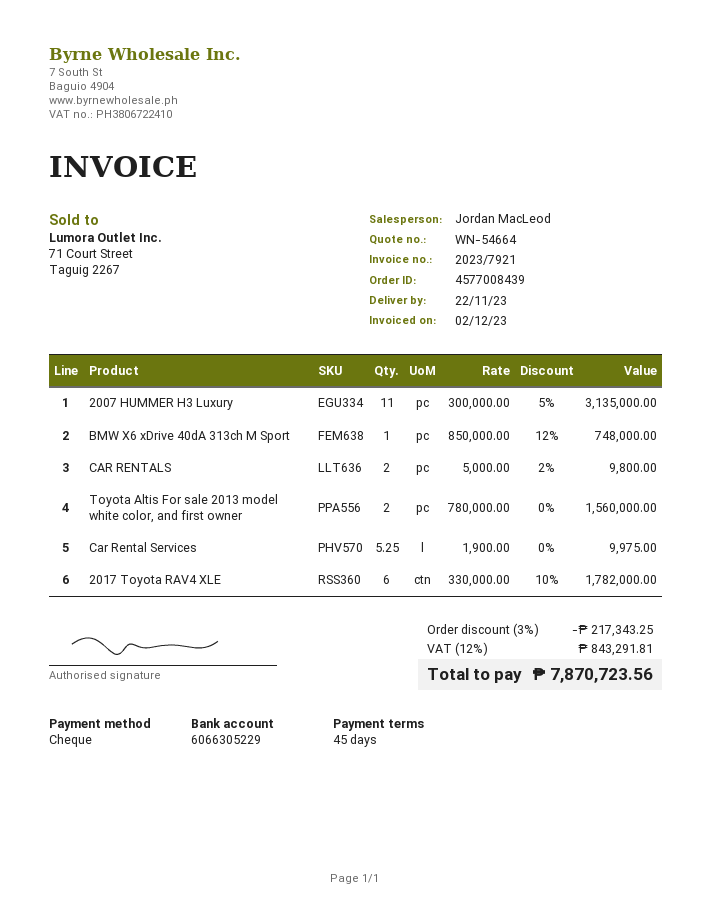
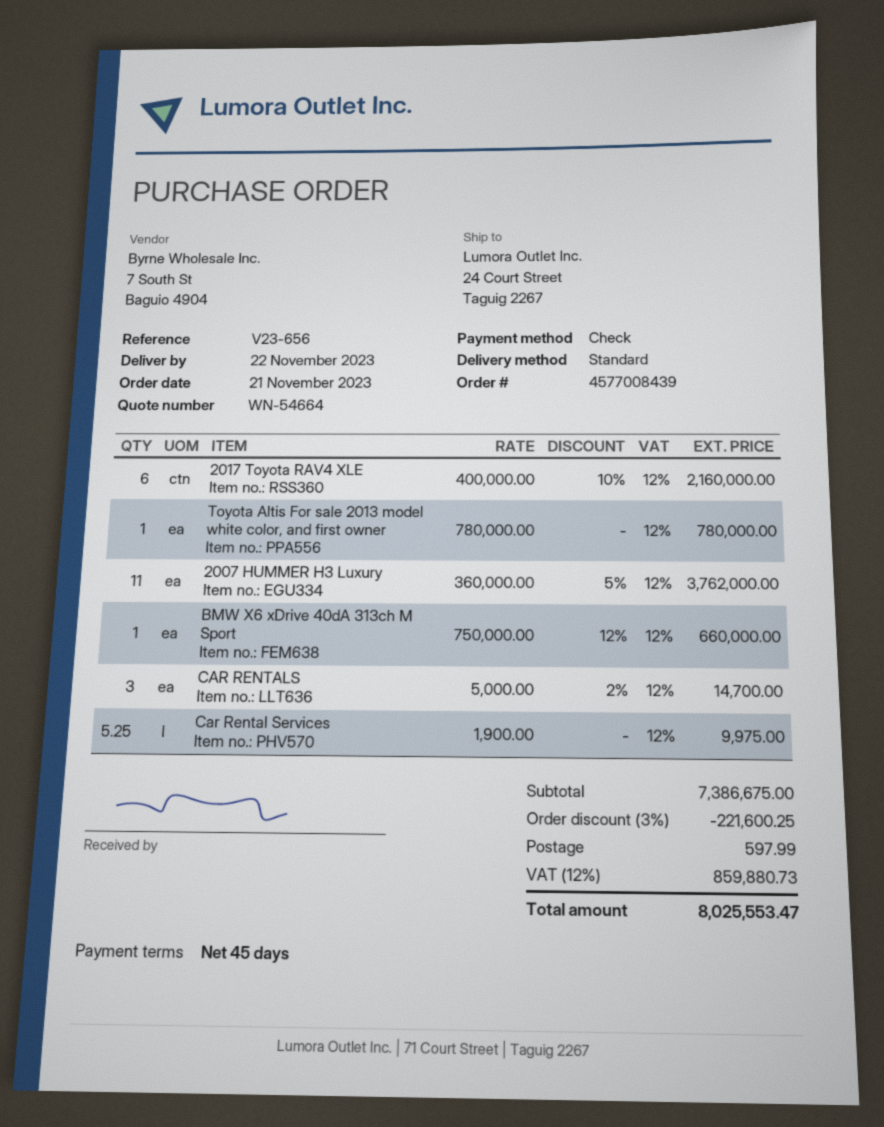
2007 HUMMER H3 Luxury: 11 x 300000.00 - 5% = 3135000.00 -> 11 x 360000.00 - 5% = 3762000.00
BMW X6 xDrive 40dA 313ch M Sport: 1 x 850000.00 - 12% = 748000.00 -> 1 x 750000.00 - 12% = 660000.00
CAR RENTALS: 2 x 5000.00 - 2% = 9800.00 -> 3 x 5000.00 - 2% = 14700.00
Toyota Altis For sale 2013 model white color, and first owner: 2 x 780000.00 = 1560000.00 -> 1 x 780000.00 = 780000.00
2017 Toyota RAV4 XLE: 6 x 330000.00 - 10% = 1782000.00 -> 6 x 400000.00 - 10% = 2160000.00
discount: 3% = 217343.25 -> 3% = 221600.25
shipping: none -> 597.99
tax: 12% = 843291.81 -> 12% = 859880.73
total: 7870723.56 -> 8025553.47

